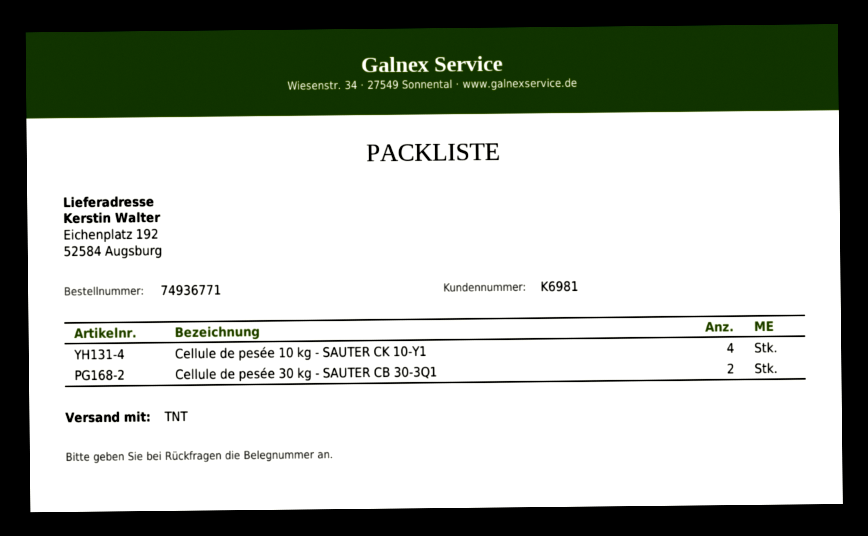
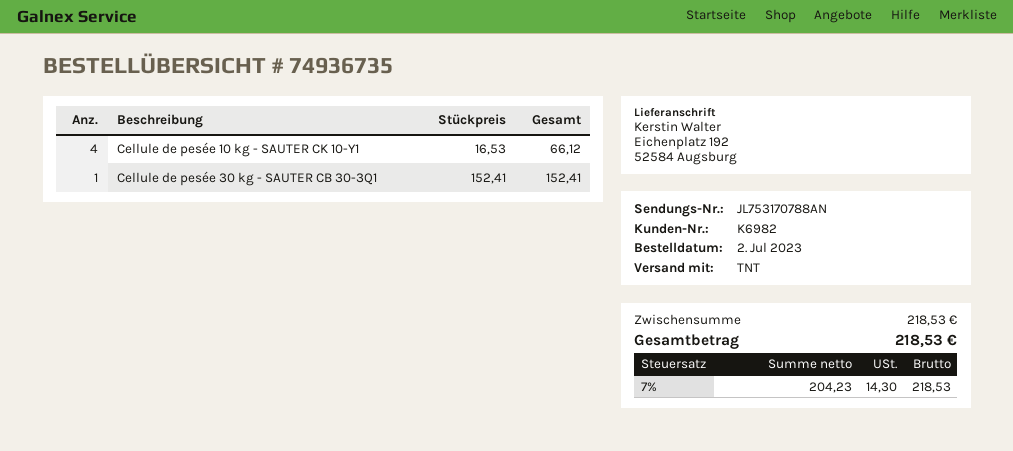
order number: 74936771 -> 74936735
customer number: K6981 -> K6982
Cellule de pesée 30 kg - SAUTER CB 30-3Q1: 2 -> 1

